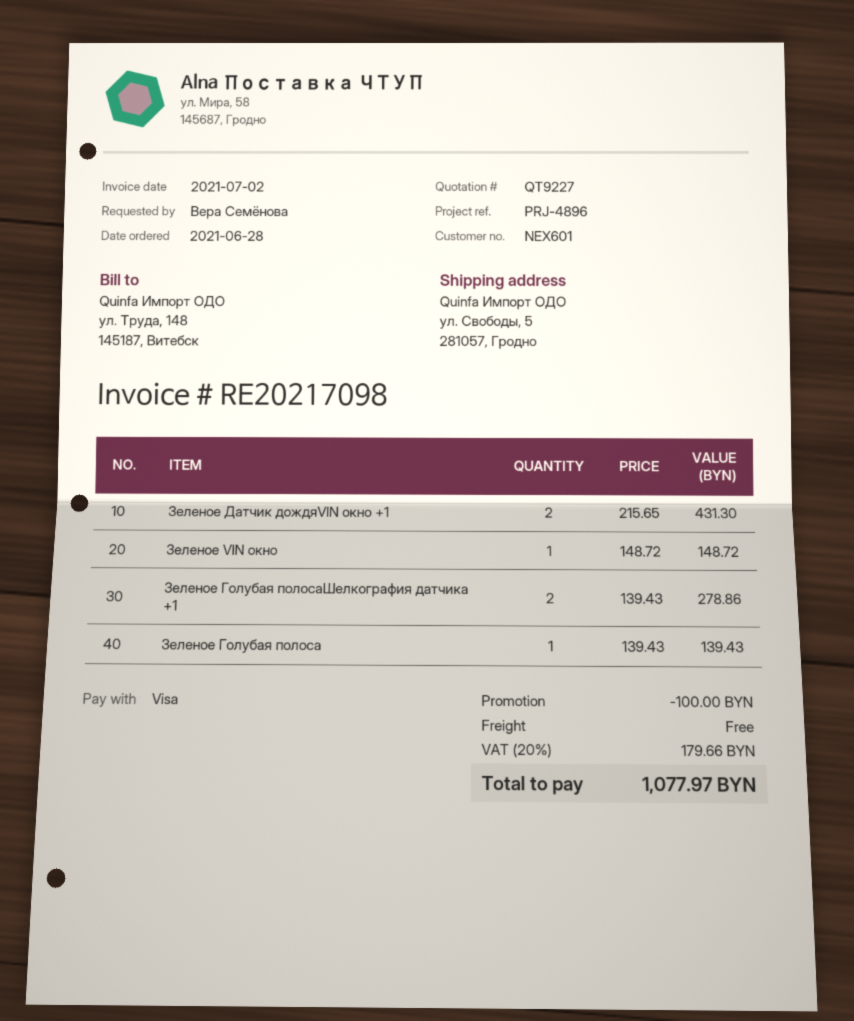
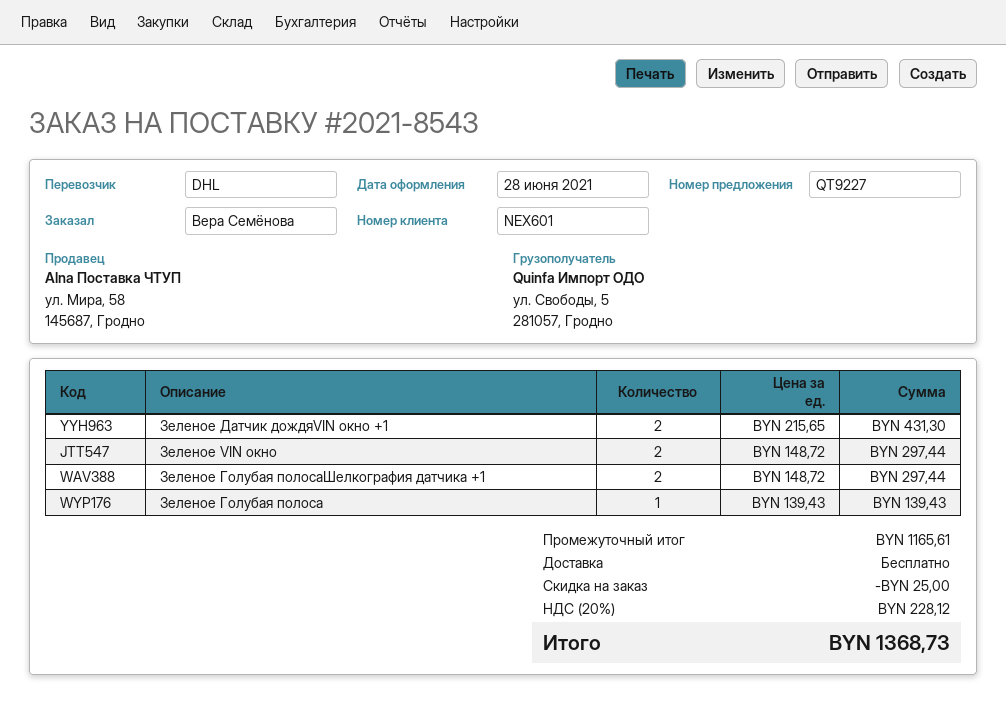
Зеленое VIN окно: 1 x 148.72 = 148.72 -> 2 x 148.72 = 297.44
Зеленое Голубая полосаШелкография датчика +1: 2 x 139.43 = 278.86 -> 2 x 148.72 = 297.44
discount: 100.00 -> 25.00
tax: 20% = 179.66 -> 20% = 228.12
total: 1077.97 -> 1368.73

